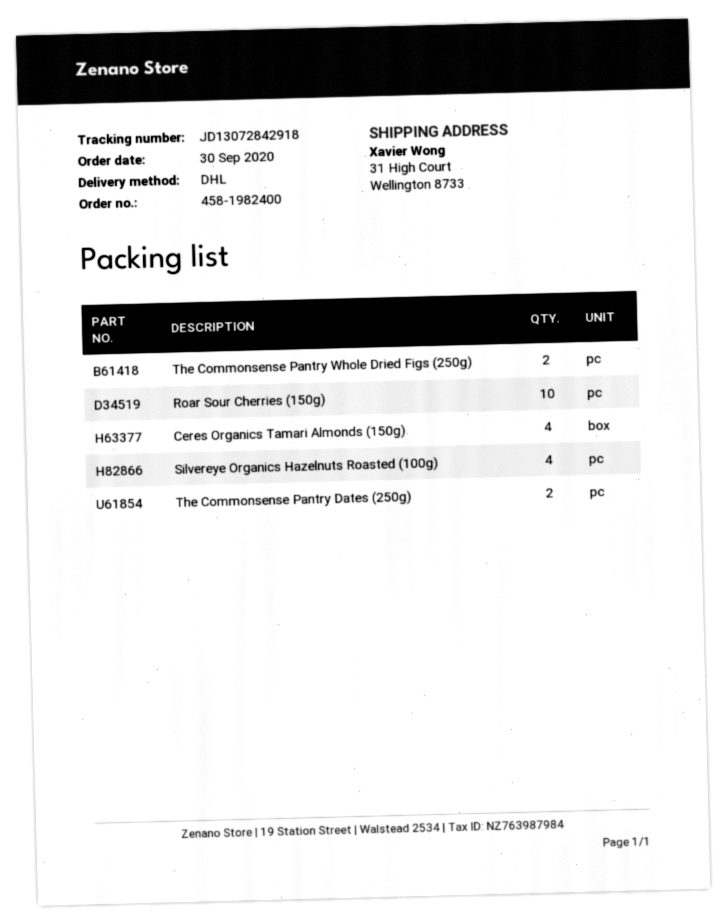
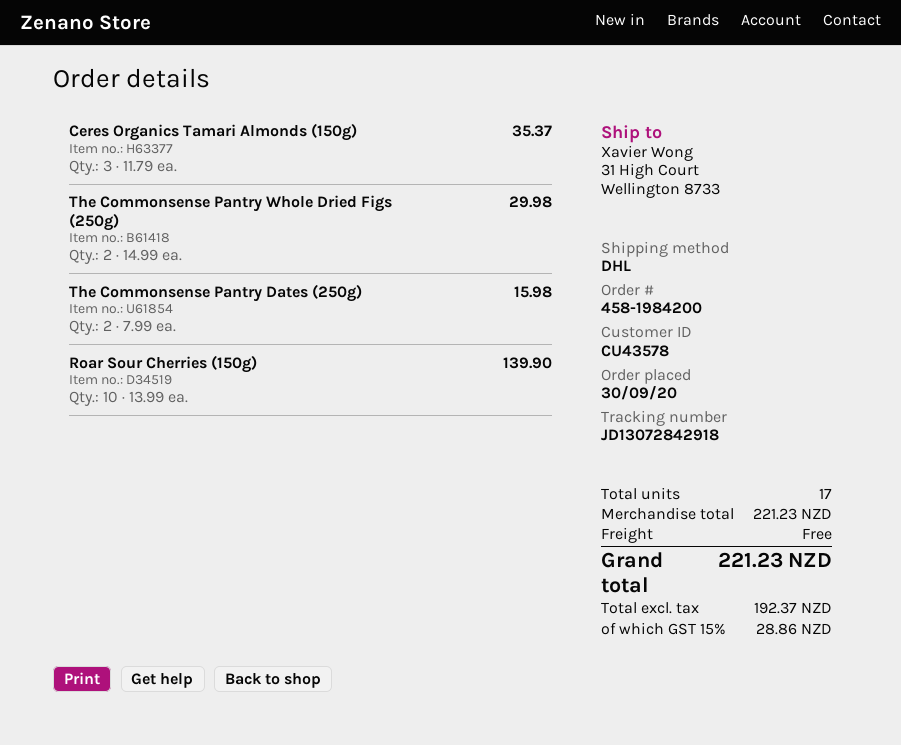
order number: 458-1982400 -> 458-1984200
Ceres Organics Tamari Almonds (150g): 4 -> 3
Silvereye Organics Hazelnuts Roasted (100g): 4 -> none

